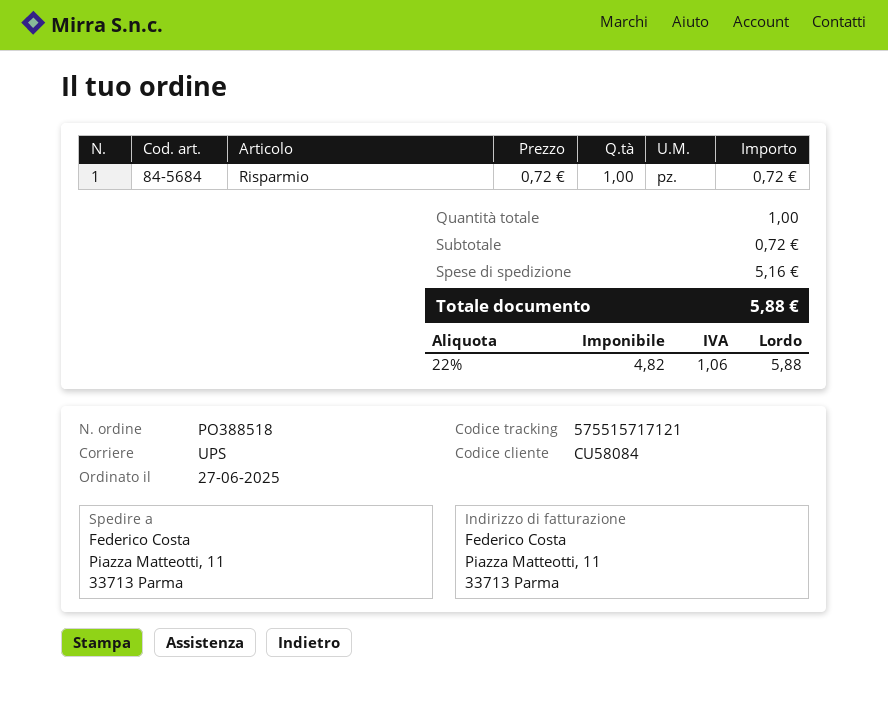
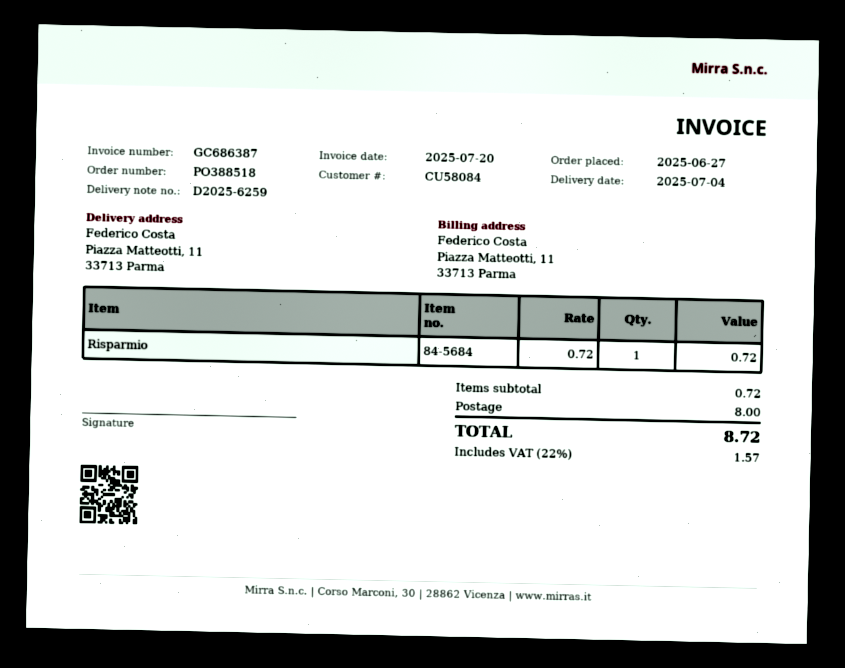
shipping: 5.16 -> 8.00
tax: 22% = 1.06 -> 22% = 1.57
total: 5.88 -> 8.72

